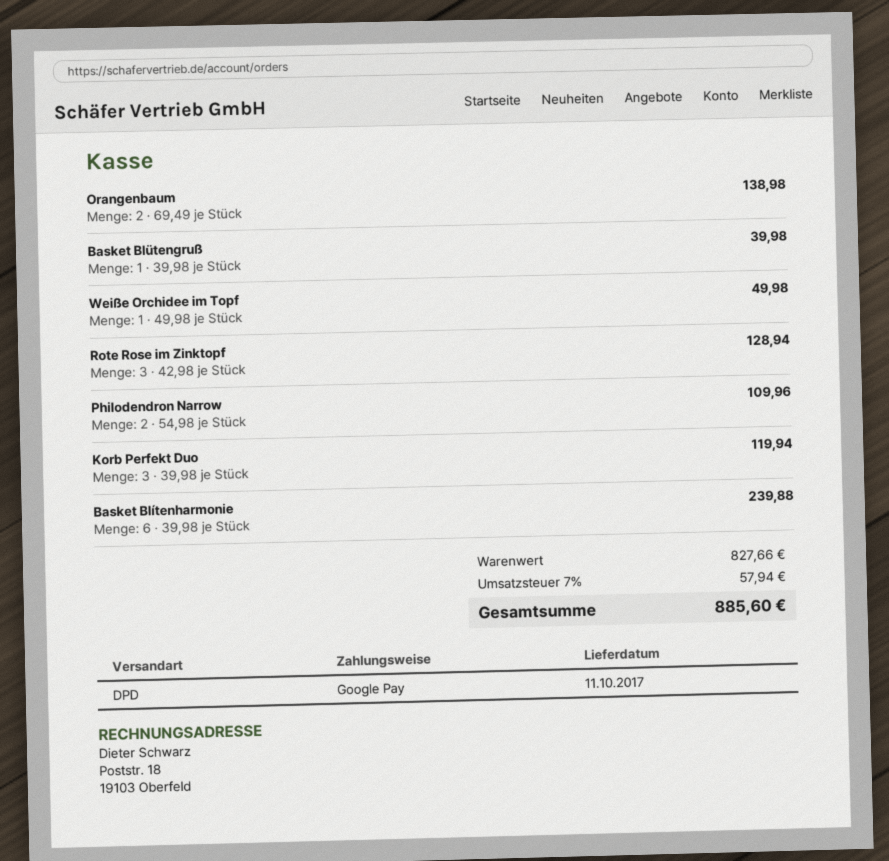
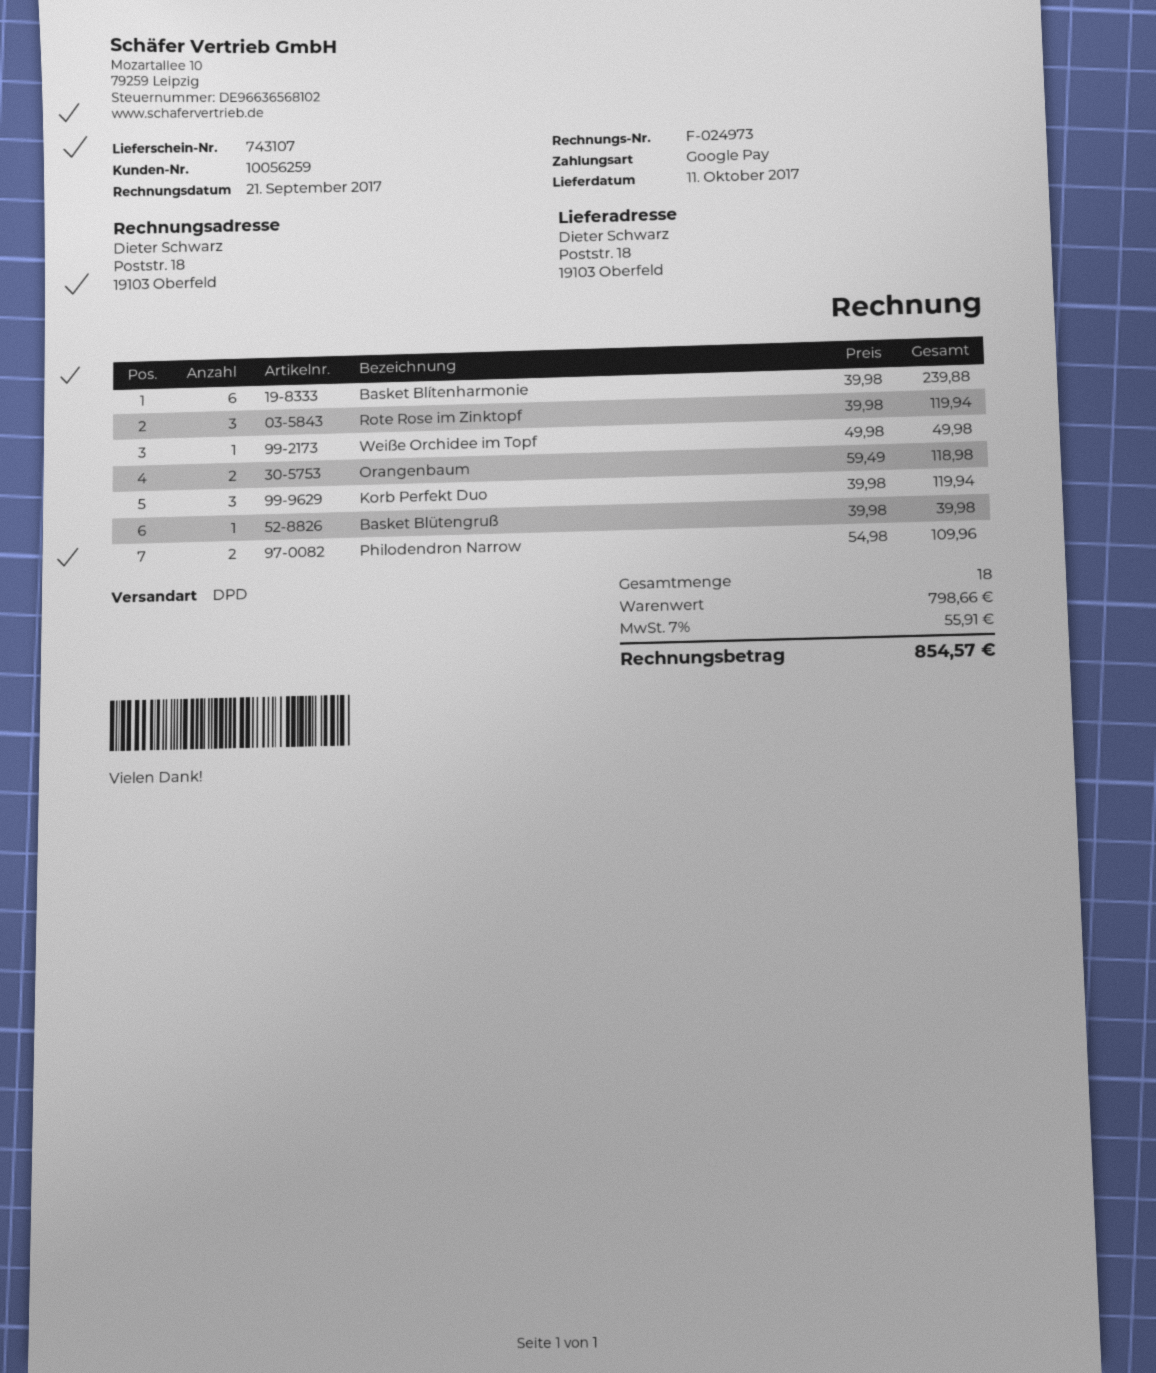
Orangenbaum: 2 x 69.49 = 138.98 -> 2 x 59.49 = 118.98
Rote Rose im Zinktopf: 3 x 42.98 = 128.94 -> 3 x 39.98 = 119.94
subtotal: 827.66 -> 798.66
tax: 7% = 57.94 -> 7% = 55.91
total: 885.60 -> 854.57

